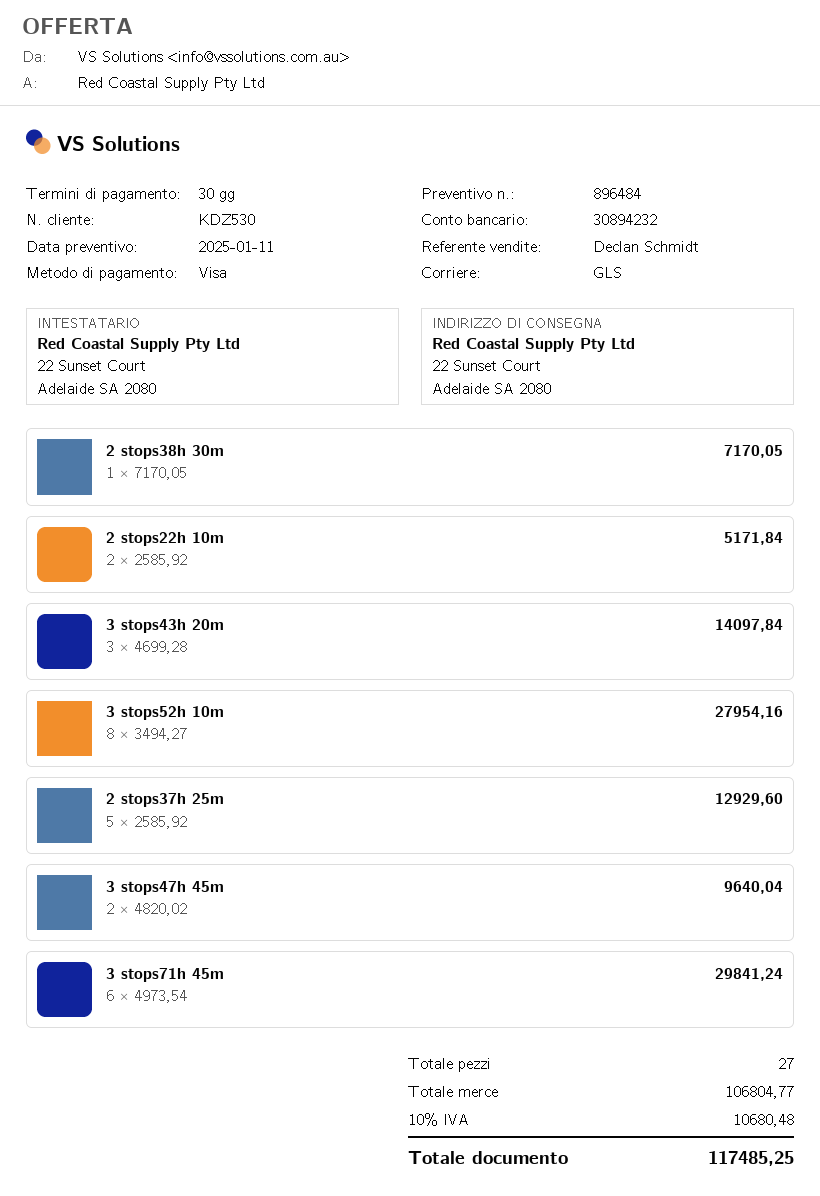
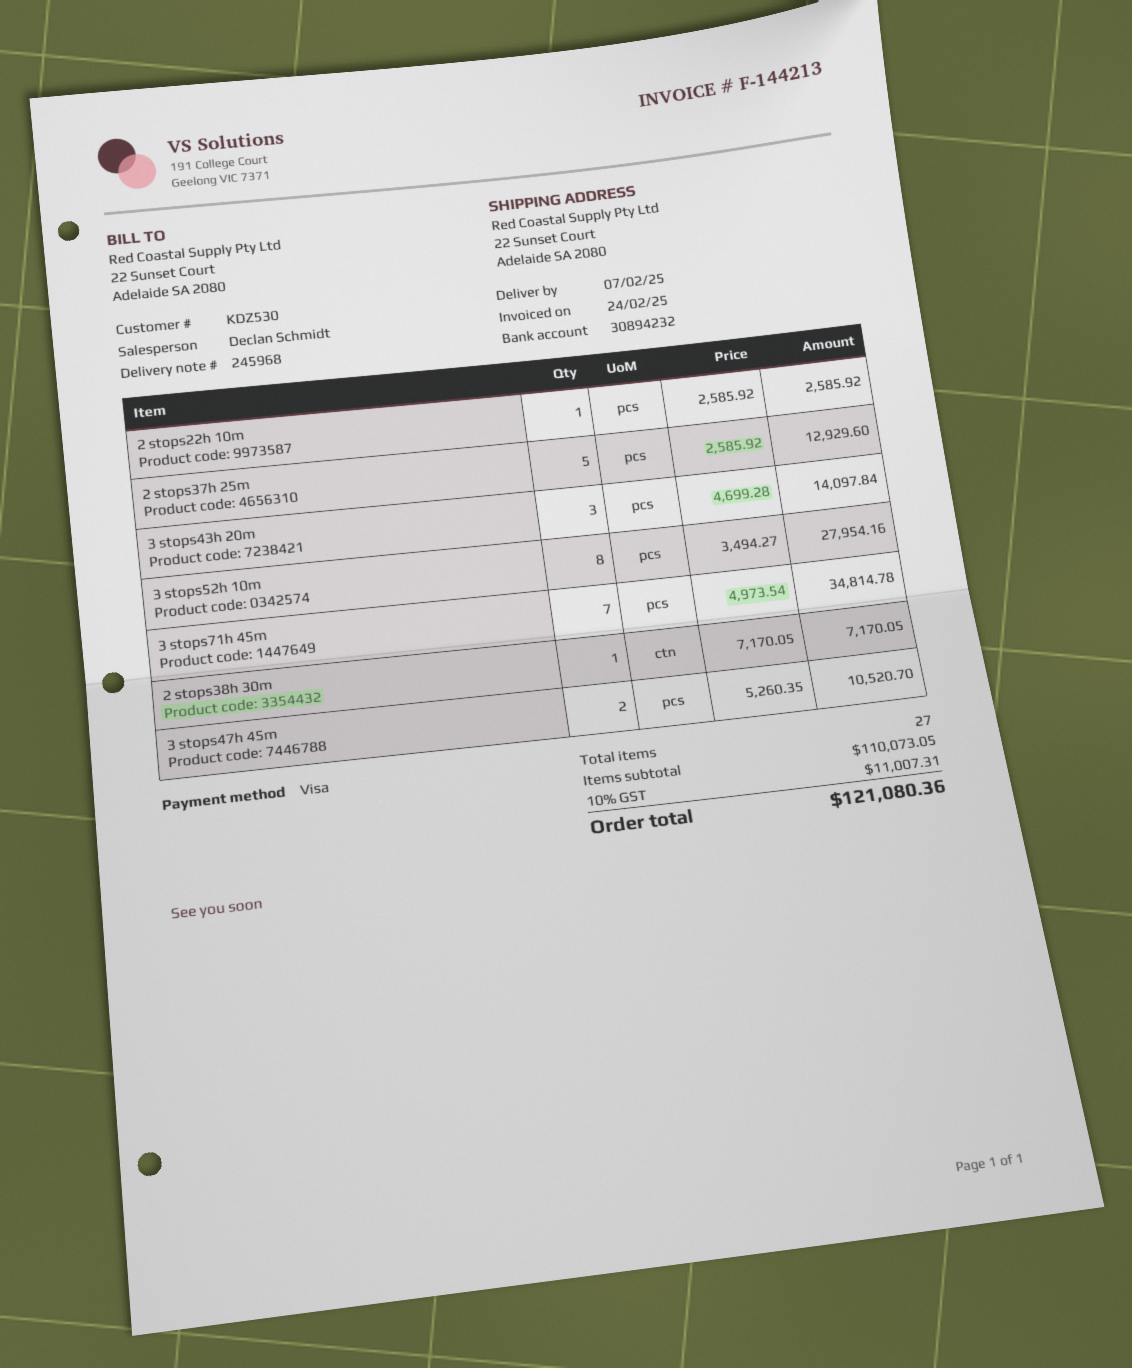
2 stops22h 10m: 2 x 2585.92 = 5171.84 -> 1 x 2585.92 = 2585.92
3 stops47h 45m: 2 x 4820.02 = 9640.04 -> 2 x 5260.35 = 10520.70
3 stops71h 45m: 6 x 4973.54 = 29841.24 -> 7 x 4973.54 = 34814.78
subtotal: 106804.77 -> 110073.05
tax: 10% = 10680.48 -> 10% = 11007.31
total: 117485.25 -> 121080.36

